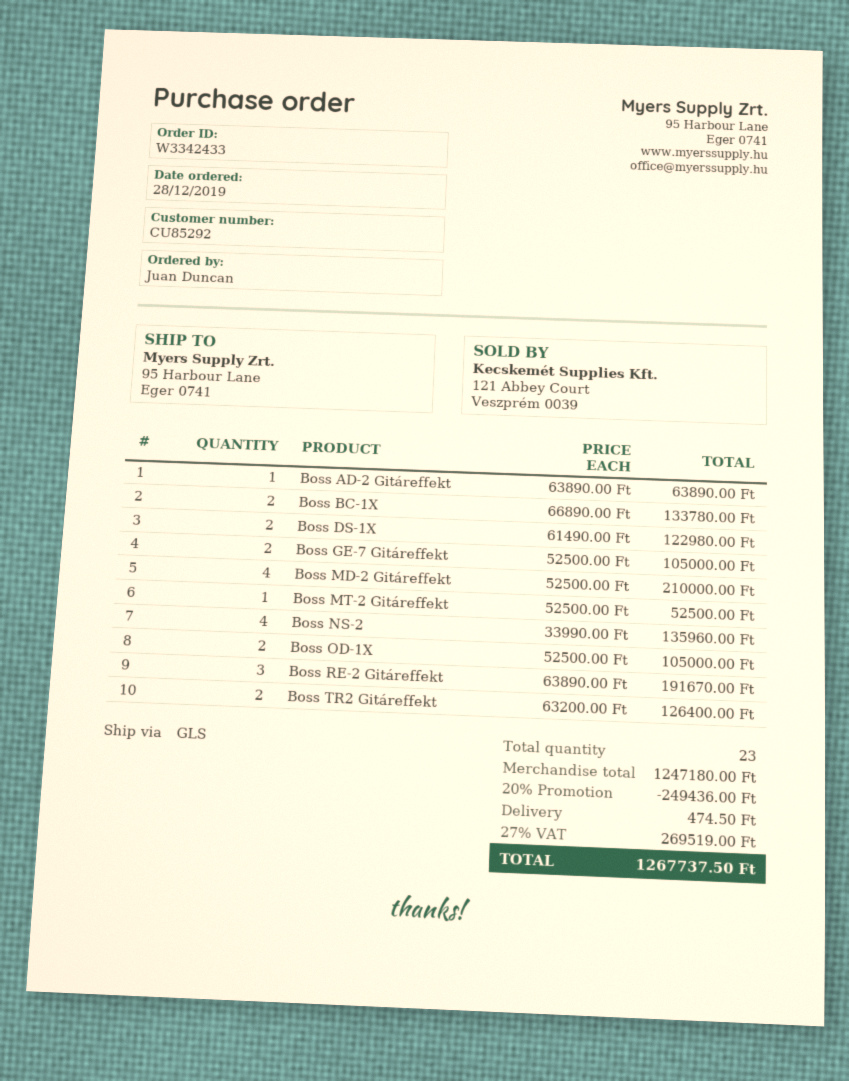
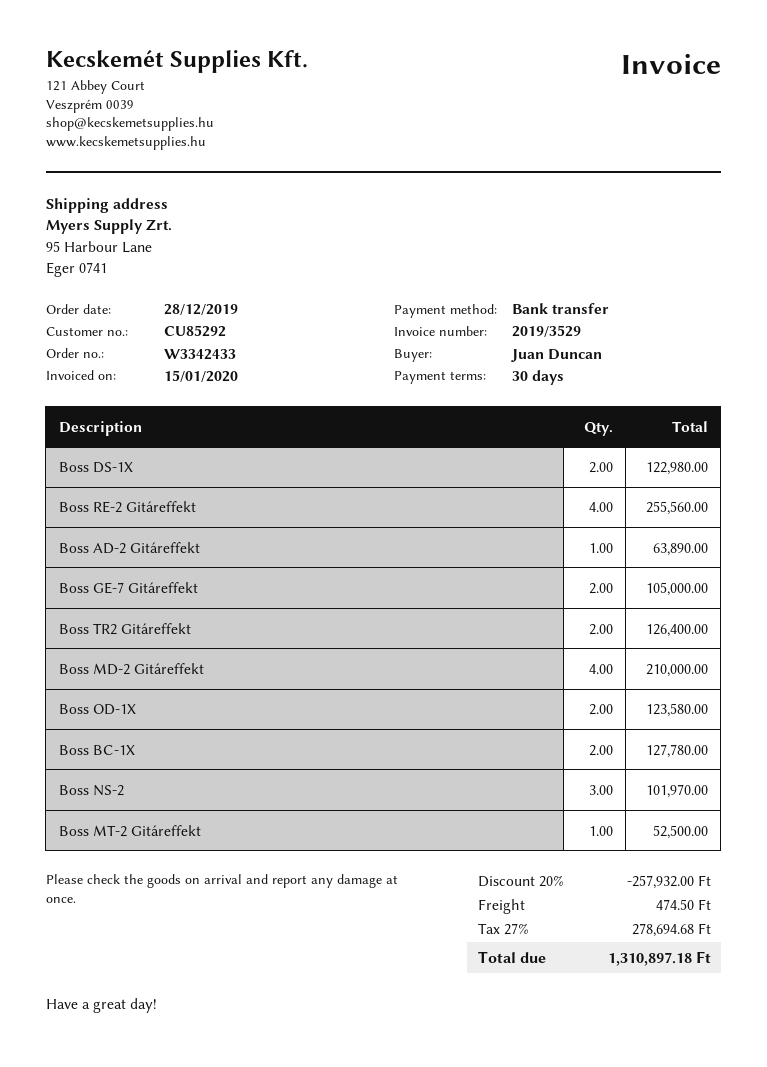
Boss BC-1X: 2 for 133780.00 -> 2 for 127780.00
Boss NS-2: 4 for 135960.00 -> 3 for 101970.00
Boss OD-1X: 2 for 105000.00 -> 2 for 123580.00
Boss RE-2 Gitáreffekt: 3 for 191670.00 -> 4 for 255560.00
discount: 20% = 249436.00 -> 20% = 257932.00
tax: 27% = 269519.00 -> 27% = 278694.68
total: 1267737.50 -> 1310897.18

